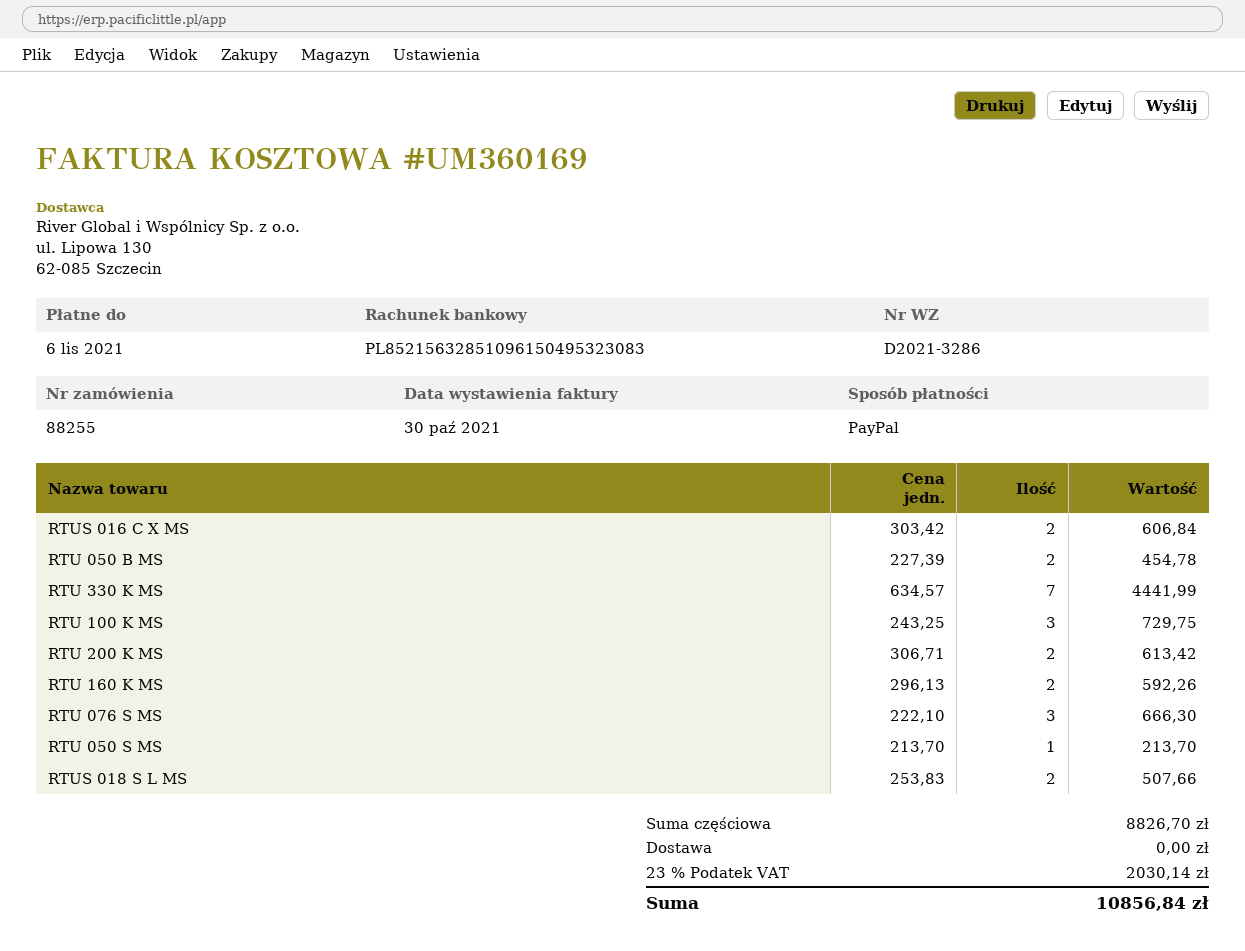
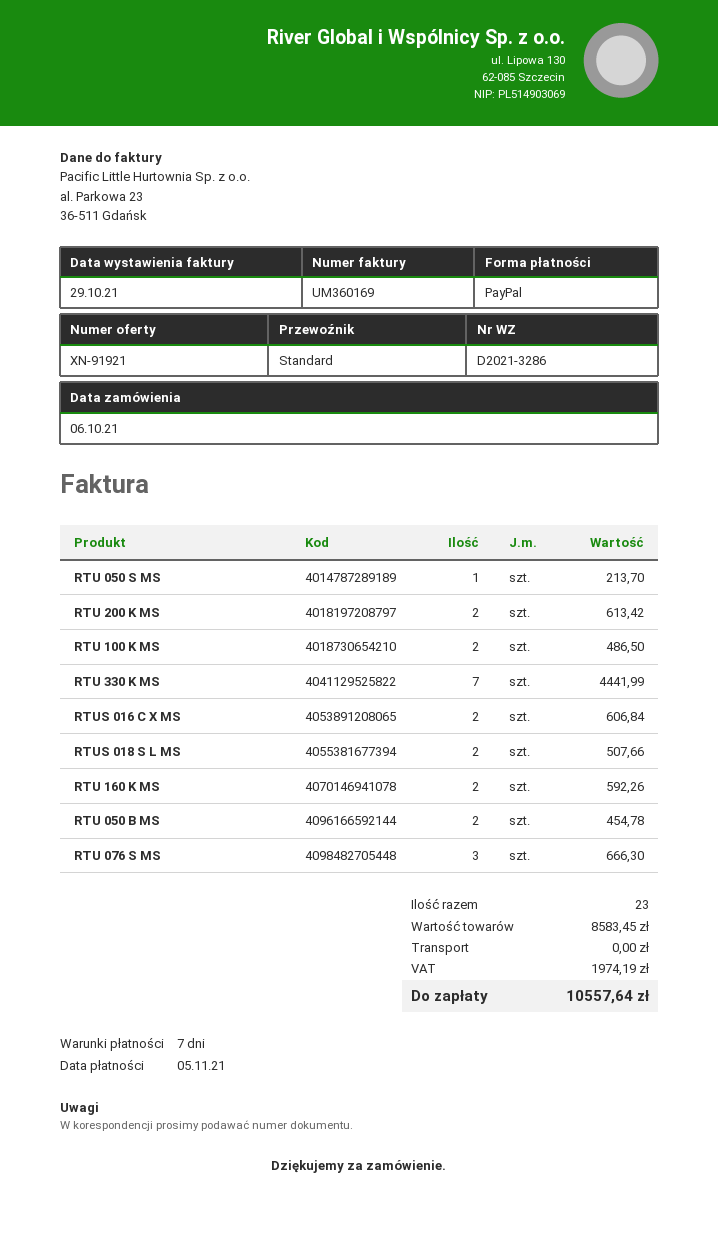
invoice date: 2021-10-30 -> 2021-10-29
due date: 2021-11-06 -> 2021-11-05
RTU 100 K MS: 3 for 729.75 -> 2 for 486.50
subtotal: 8826.70 -> 8583.45
tax: 2030.14 -> 1974.19
total: 10856.84 -> 10557.64

